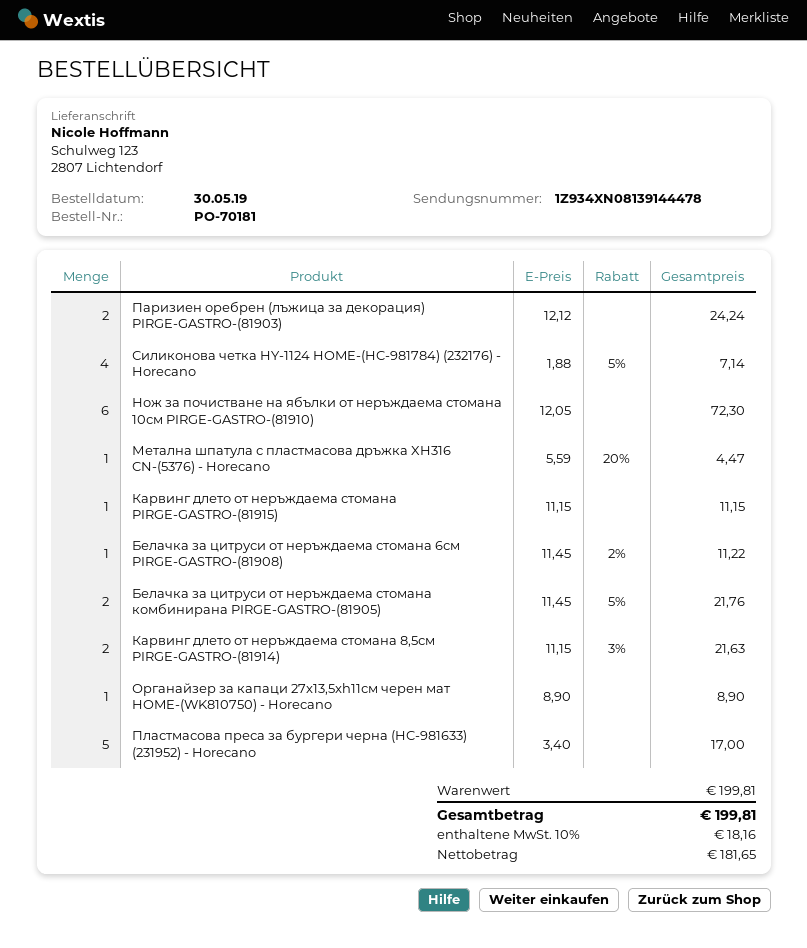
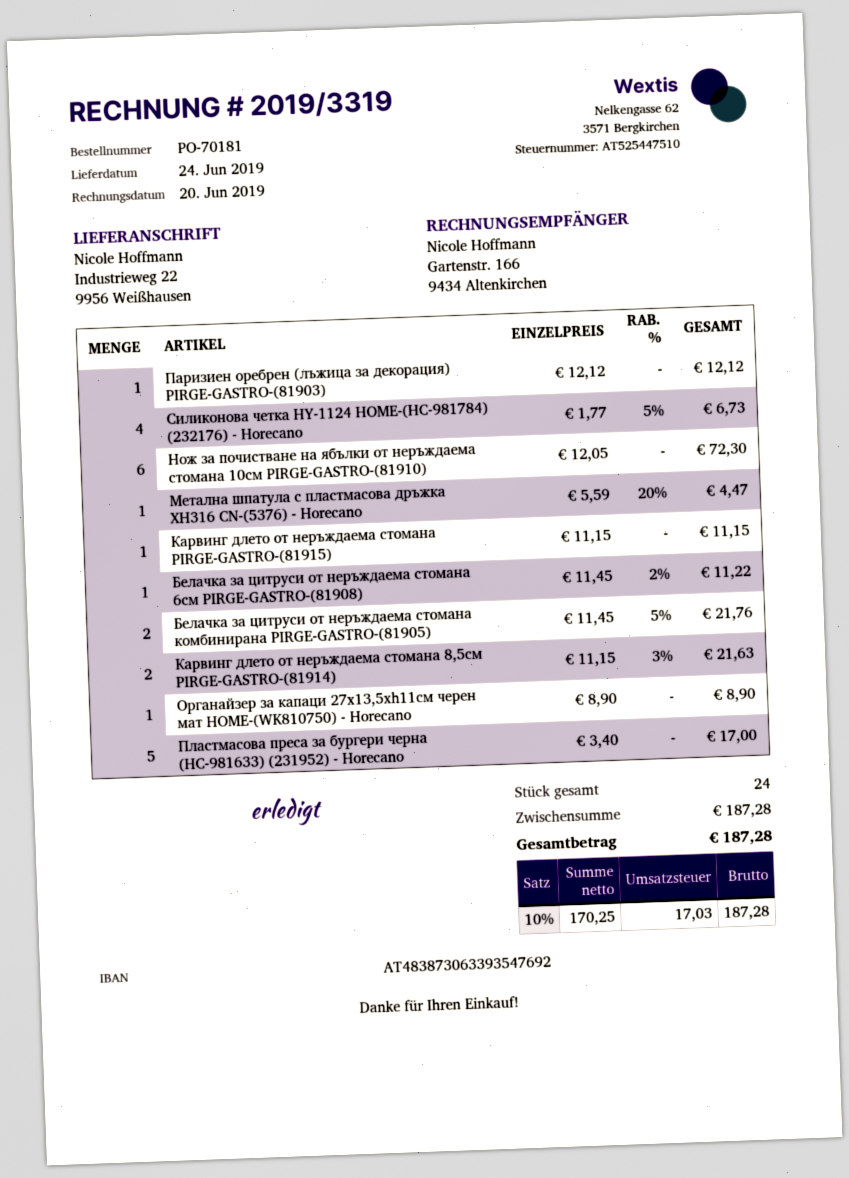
ship to: Schulweg 123, 2807 Lichtendorf -> Industrieweg 22, 9956 Weißhausen
Паризиен оребрен (лъжица за декорация) PIRGE-GASTRO-(81903): 2 x 12.12 = 24.24 -> 1 x 12.12 = 12.12
Силиконова четка HY-1124 HOME-(HC-981784) (232176) - Horecano: 4 x 1.88 - 5% = 7.14 -> 4 x 1.77 - 5% = 6.73
subtotal: 199.81 -> 187.28
net: 181.65 -> 170.25
tax: 10% = 18.16 -> 10% = 17.03
total: 199.81 -> 187.28

